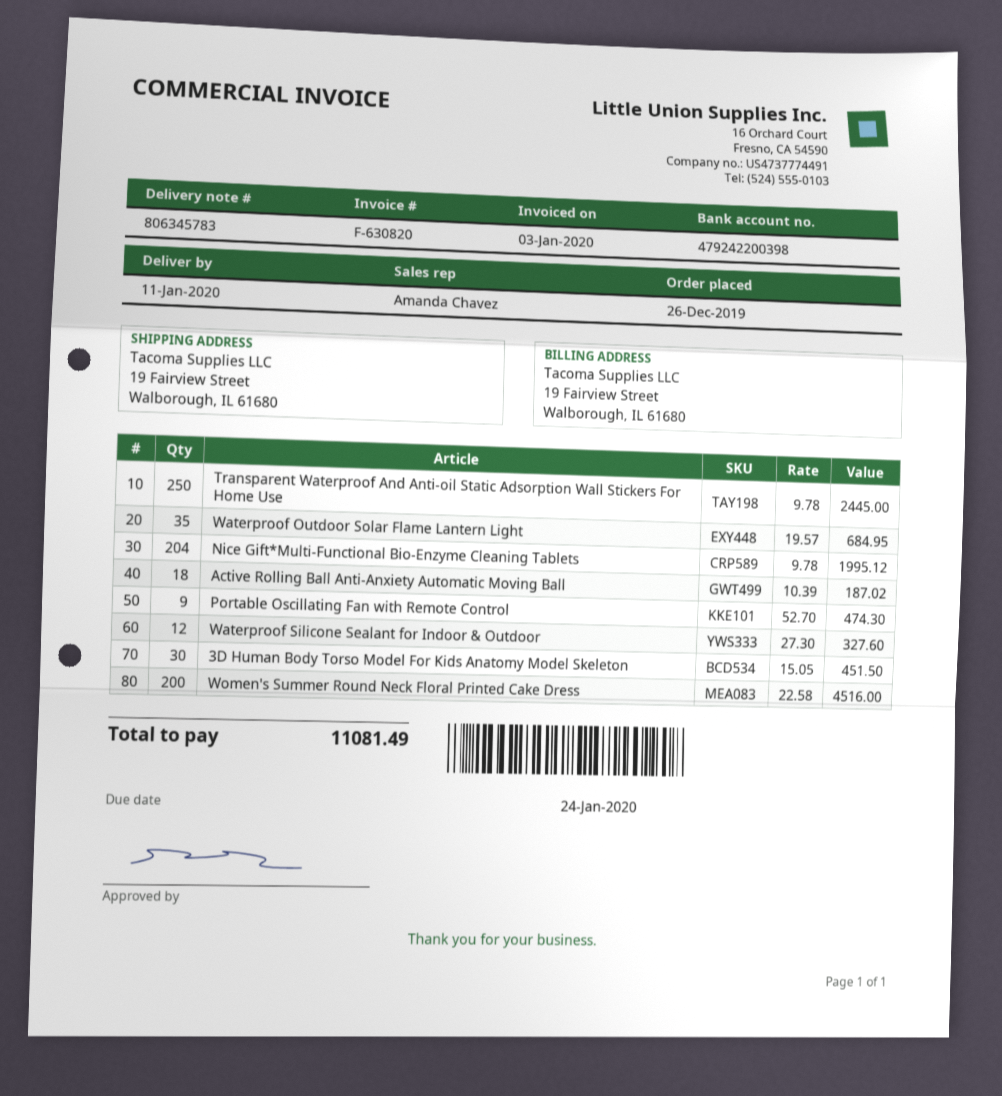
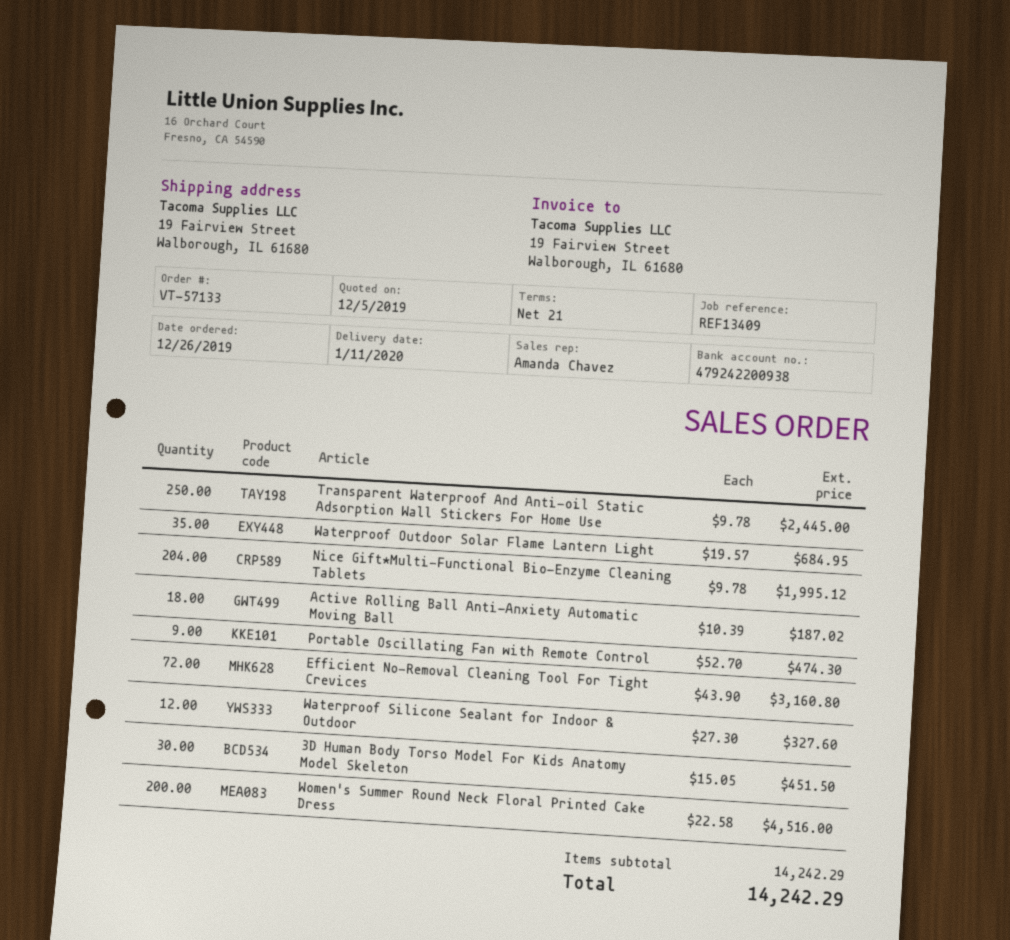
bank account: 479242200398 -> 479242200938
Efficient No-Removal Cleaning Tool For Tight Crevices: none -> 72 x 43.90 = 3160.80
total: 11081.49 -> 14242.29

